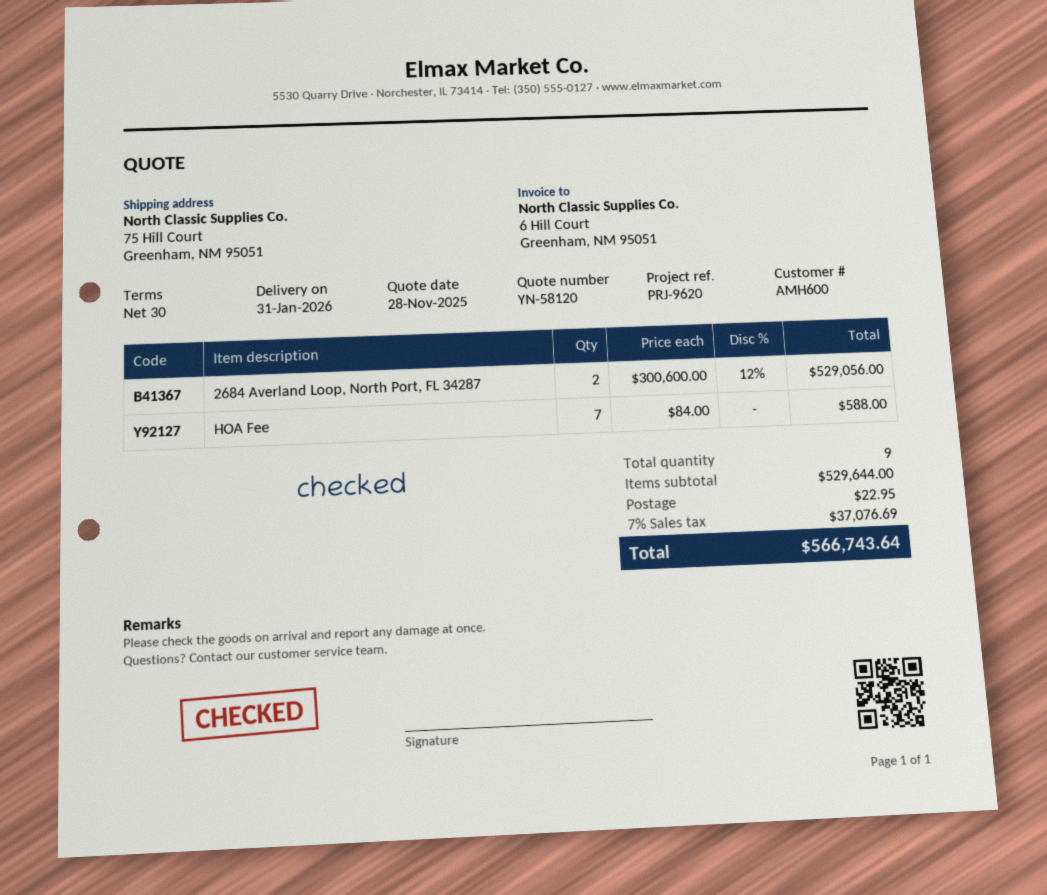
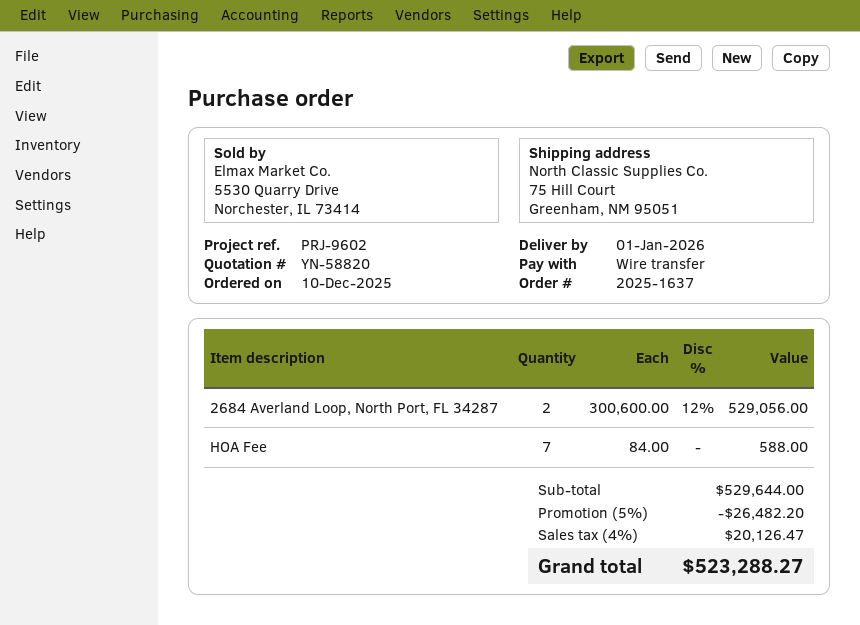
quote number: YN-58120 -> YN-58820
delivery date: 2026-01-31 -> 2026-01-01
reference: PRJ-9620 -> PRJ-9602
discount: none -> 5% = 26482.20
shipping: 22.95 -> none
tax: 7% = 37076.69 -> 4% = 20126.47
total: 566743.64 -> 523288.27

